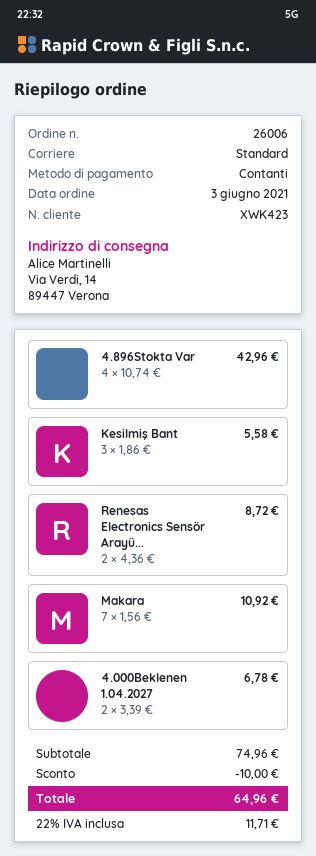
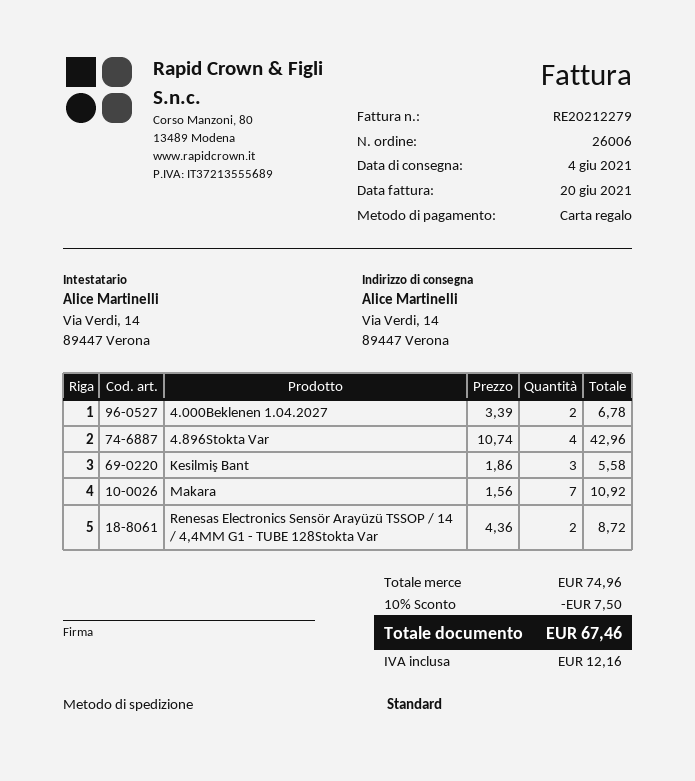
payment method: cash -> gift card
discount: 10.00 -> 7.50
tax: 11.71 -> 12.16
total: 64.96 -> 67.46

